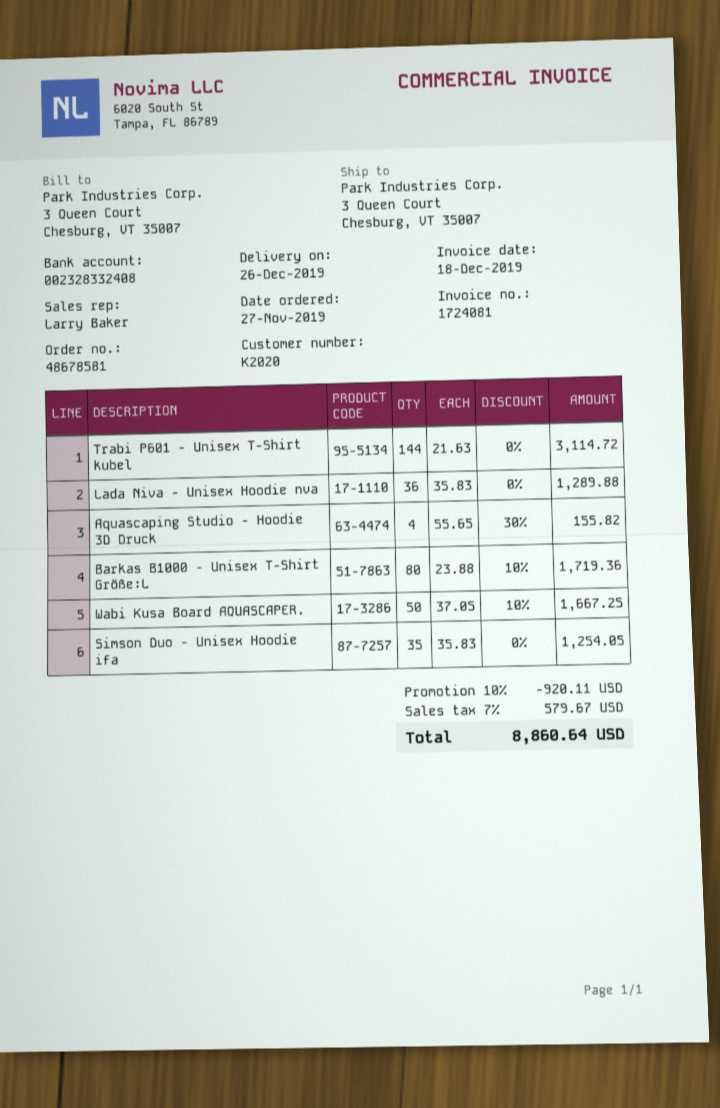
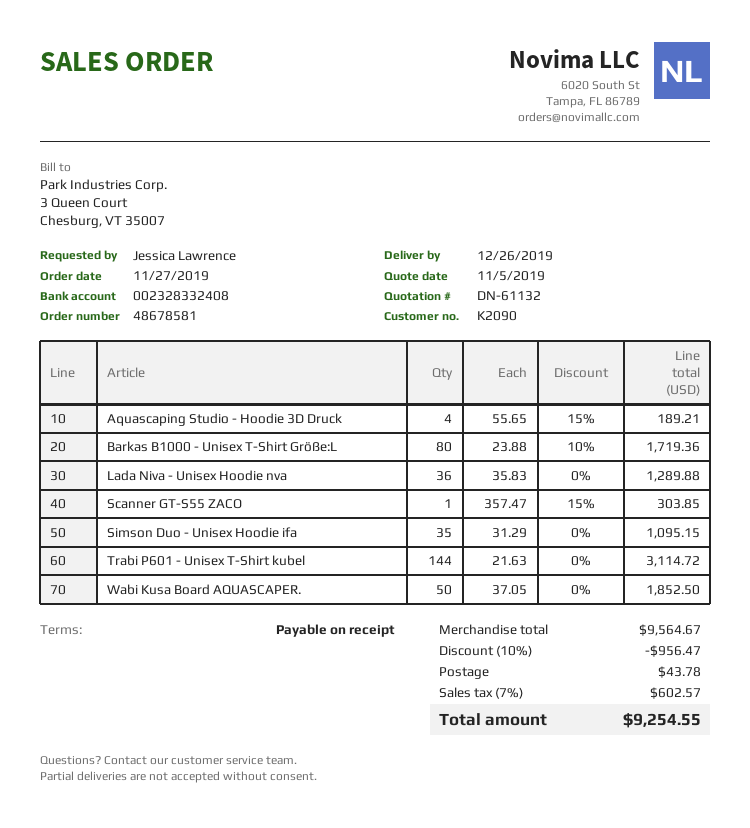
customer number: K2020 -> K2090
Aquascaping Studio - Hoodie 3D Druck: 4 x 55.65 - 30% = 155.82 -> 4 x 55.65 - 15% = 189.21
Wabi Kusa Board AQUASCAPER.: 50 x 37.05 - 10% = 1667.25 -> 50 x 37.05 = 1852.50
Simson Duo - Unisex Hoodie ifa: 35 x 35.83 = 1254.05 -> 35 x 31.29 = 1095.15
Scanner GT-S55 ZACO: none -> 1 x 357.47 - 15% = 303.85
discount: 10% = 920.11 -> 10% = 956.47
shipping: none -> 43.78
tax: 7% = 579.67 -> 7% = 602.57
total: 8860.64 -> 9254.55

